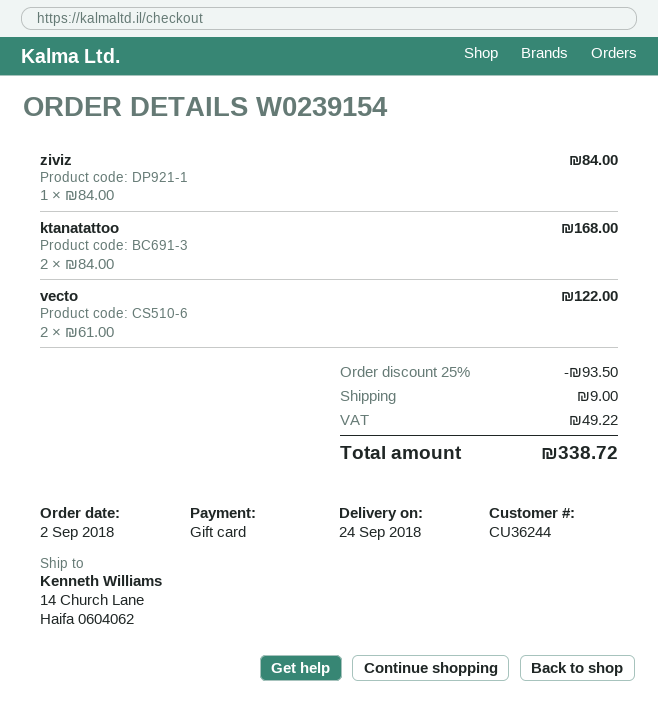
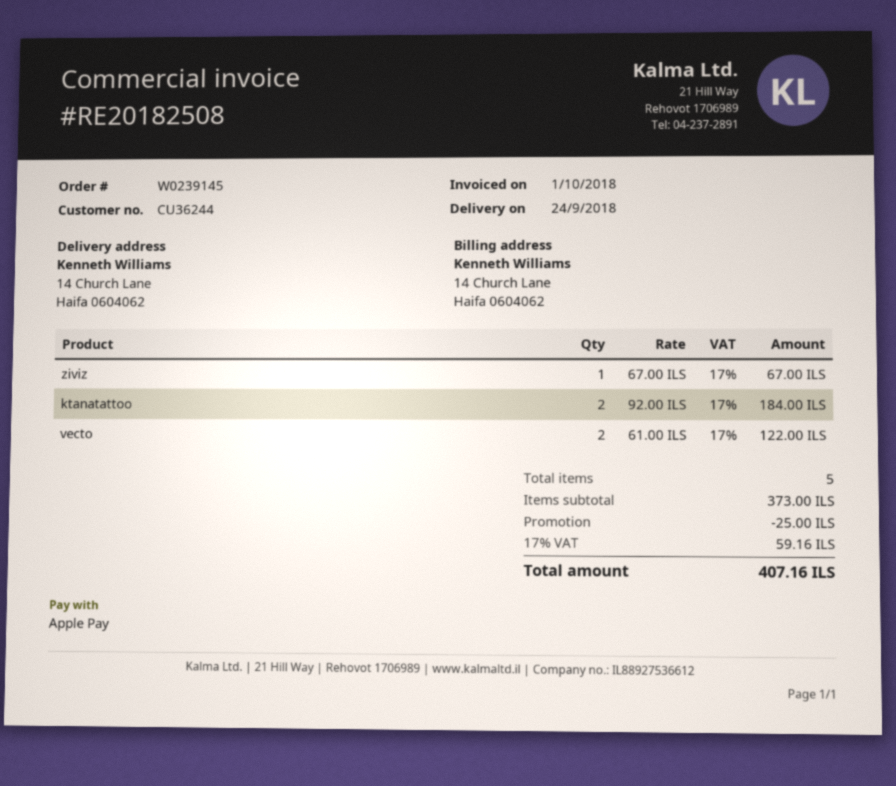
order number: W0239154 -> W0239145
payment method: gift card -> Apple Pay
ziviz: 1 x 84.00 = 84.00 -> 1 x 67.00 = 67.00
ktanatattoo: 2 x 84.00 = 168.00 -> 2 x 92.00 = 184.00
discount: 93.50 -> 25.00
shipping: 9.00 -> none
tax: 49.22 -> 59.16
total: 338.72 -> 407.16

